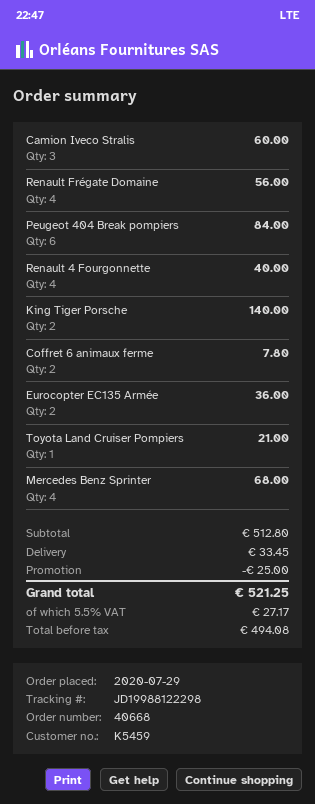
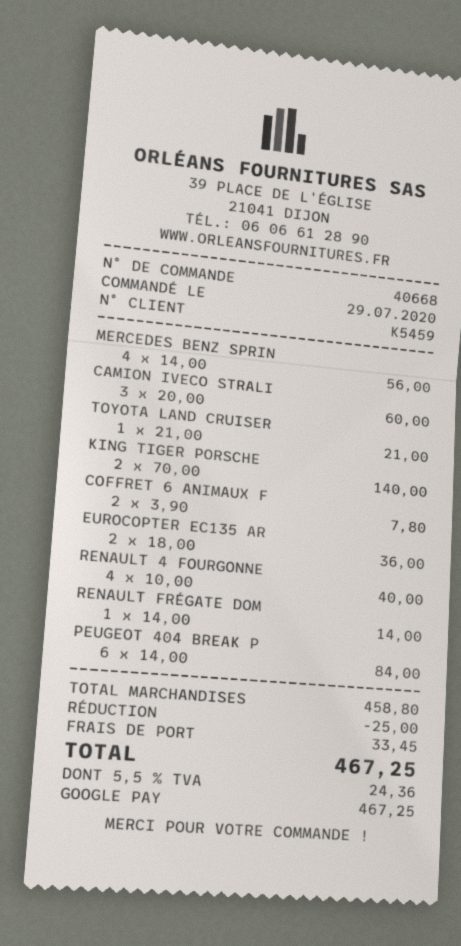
Renault Frégate Domaine: 4 for 56.00 -> 1 for 14.00
Mercedes Benz Sprinter: 4 for 68.00 -> 4 for 56.00
subtotal: 512.80 -> 458.80
tax: 5.5% = 27.17 -> 5.5% = 24.36
total: 521.25 -> 467.25

